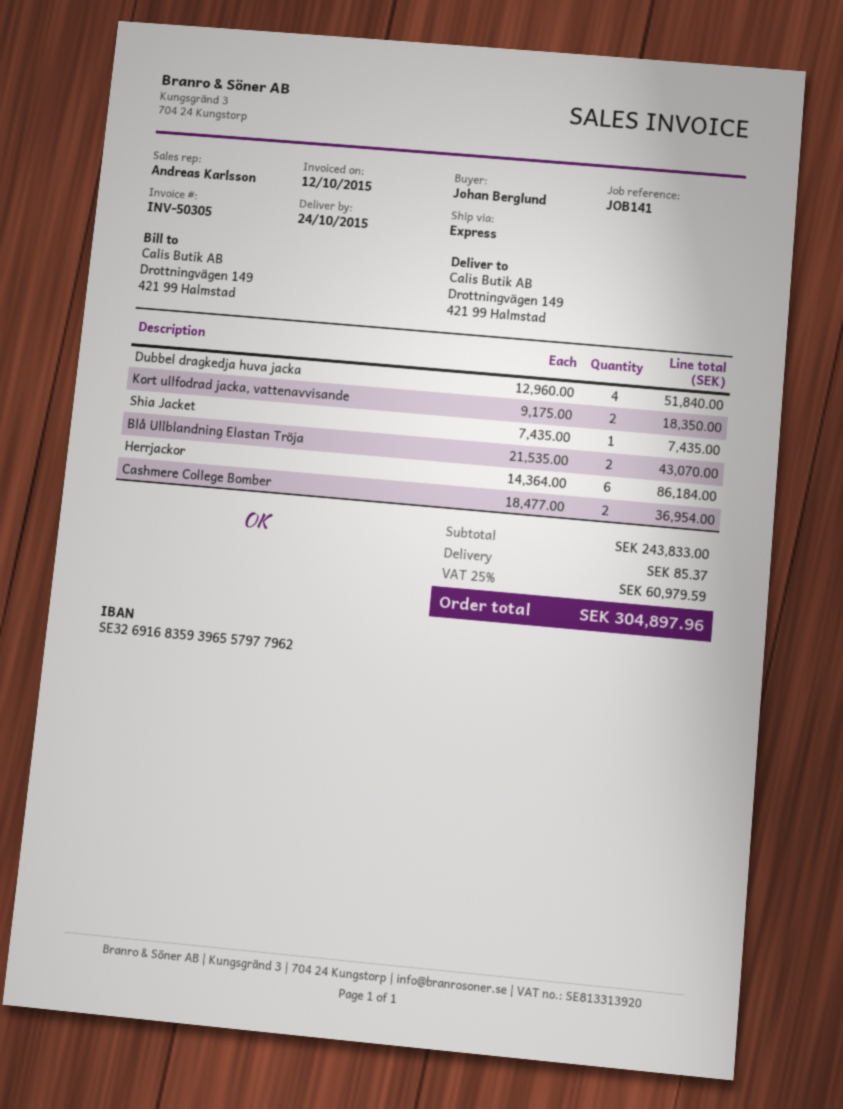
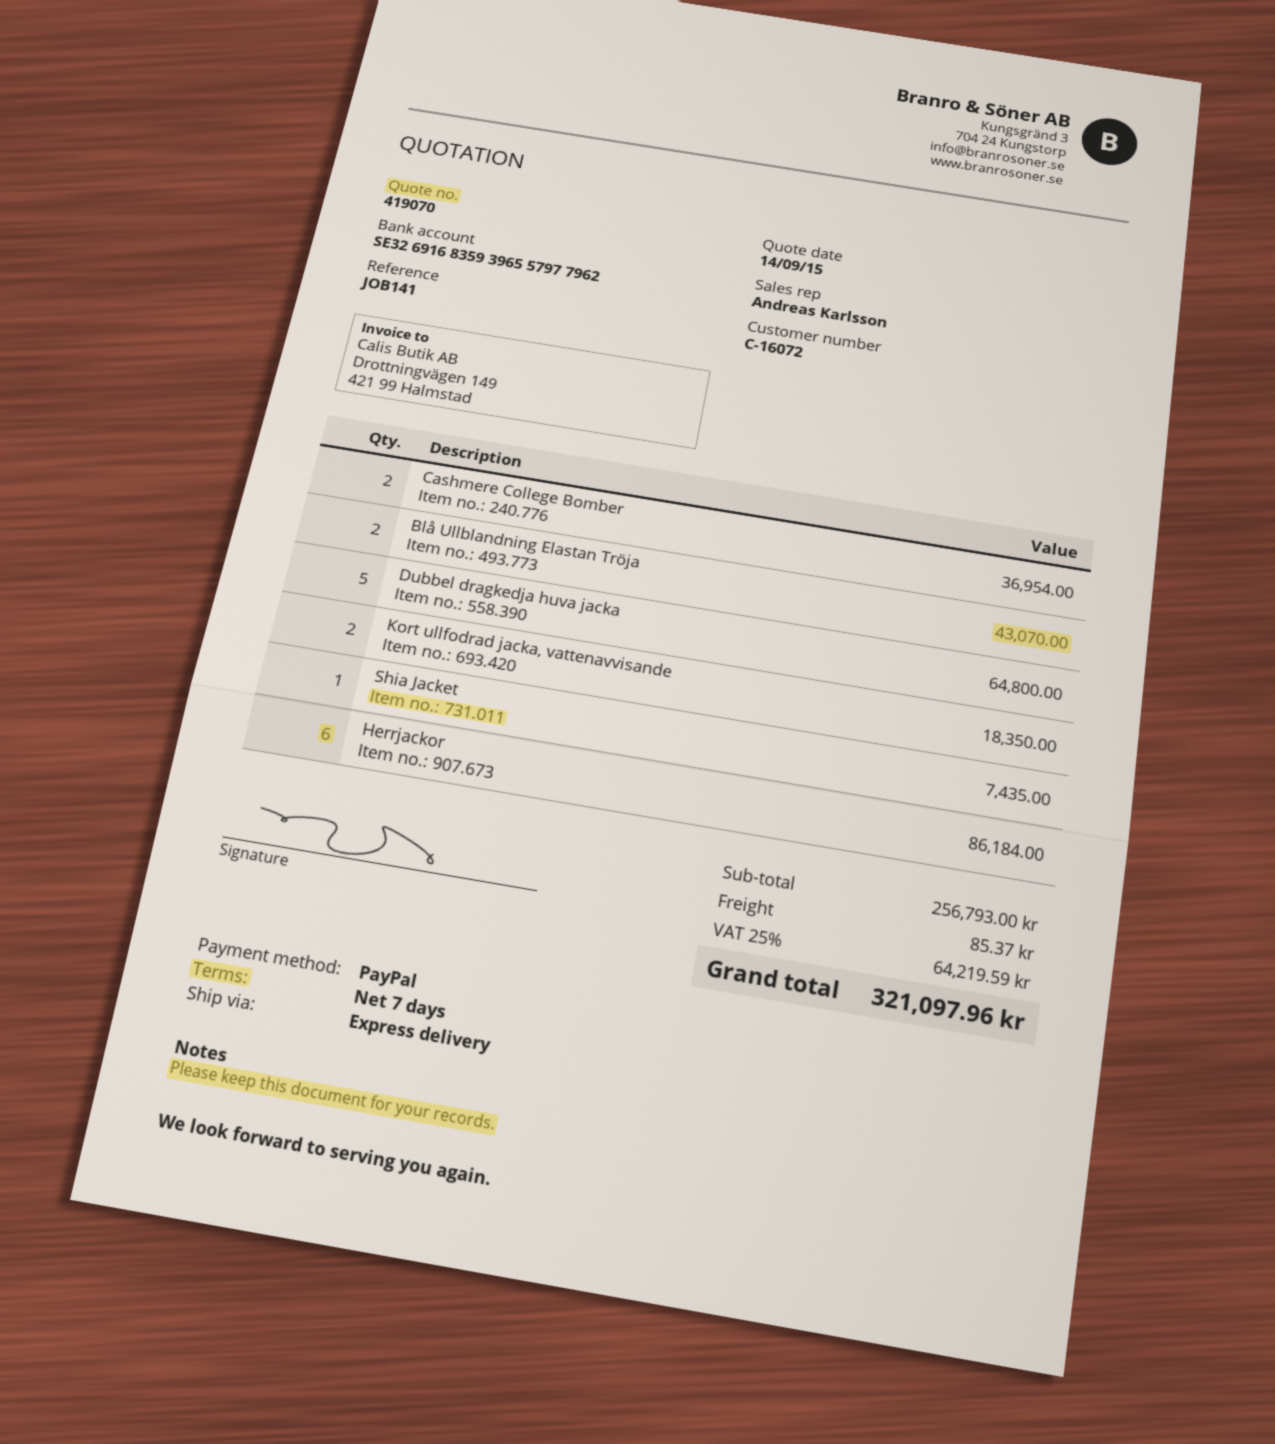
Dubbel dragkedja huva jacka: 4 for 51840.00 -> 5 for 64800.00
subtotal: 243833.00 -> 256793.00
tax: 25% = 60979.59 -> 25% = 64219.59
total: 304897.96 -> 321097.96

